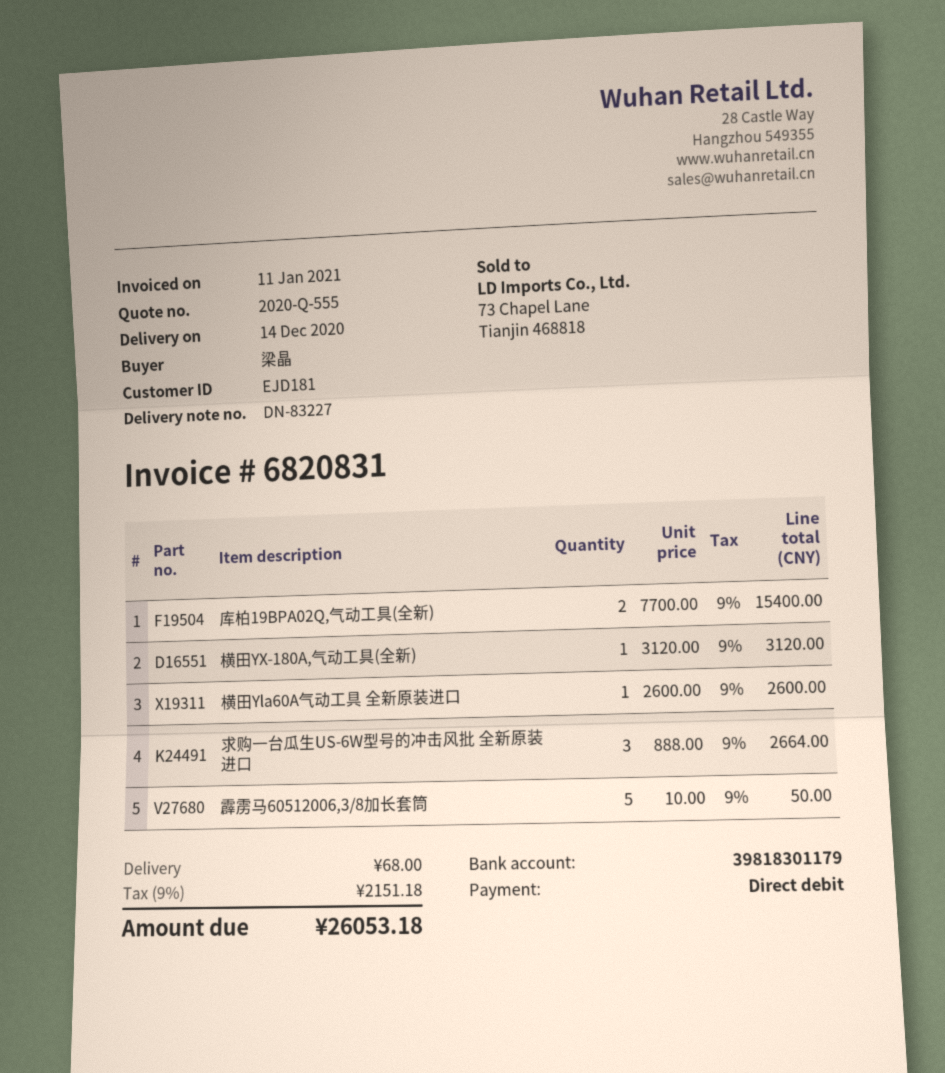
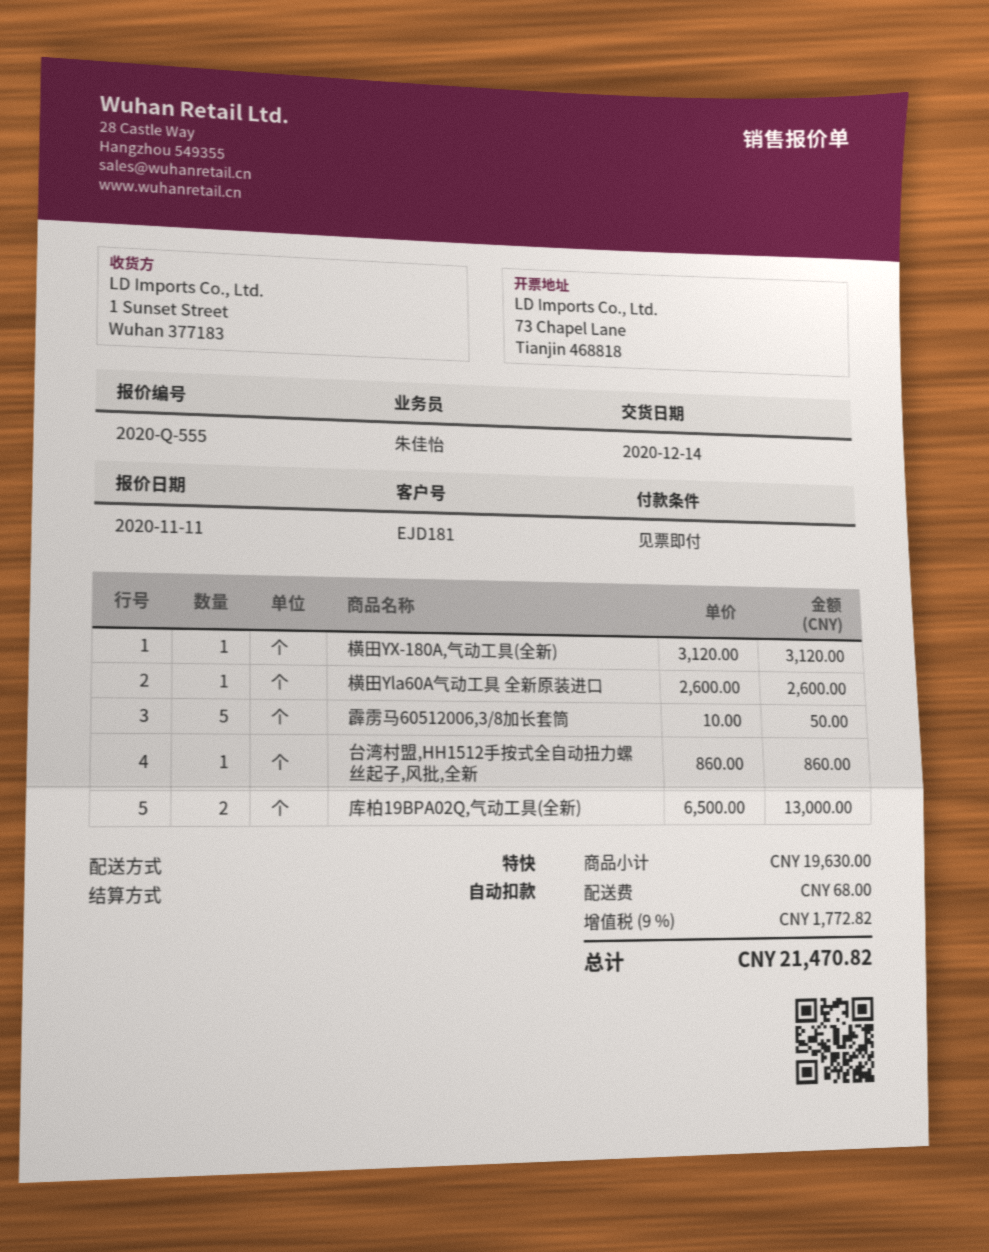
库柏19BPA02Q,气动工具(全新): 2 x 7700.00 = 15400.00 -> 2 x 6500.00 = 13000.00
求购一台瓜生US-6W型号的冲击风批 全新原装进口: 3 x 888.00 = 2664.00 -> none
台湾村盟,HH1512手按式全自动扭力螺丝起子,风批,全新: none -> 1 x 860.00 = 860.00
tax: 9% = 2151.18 -> 9% = 1772.82
total: 26053.18 -> 21470.82

